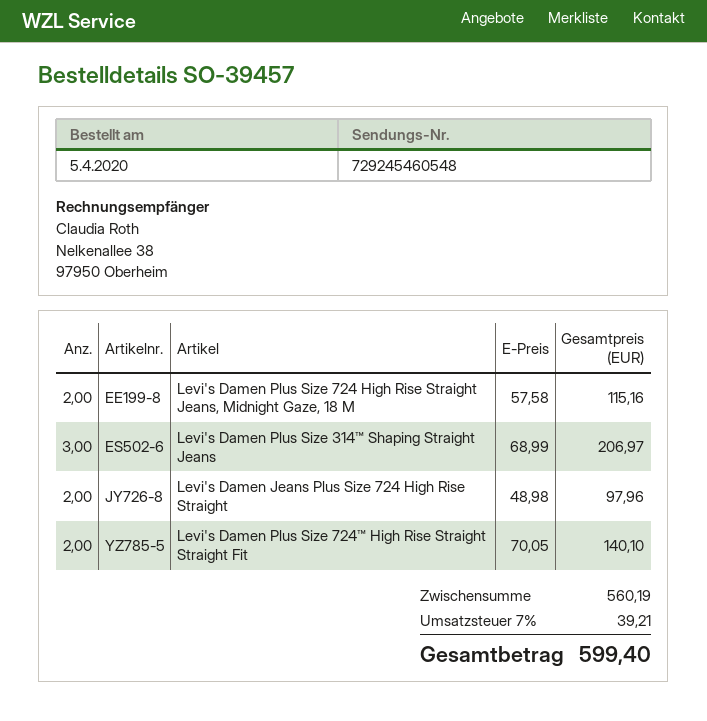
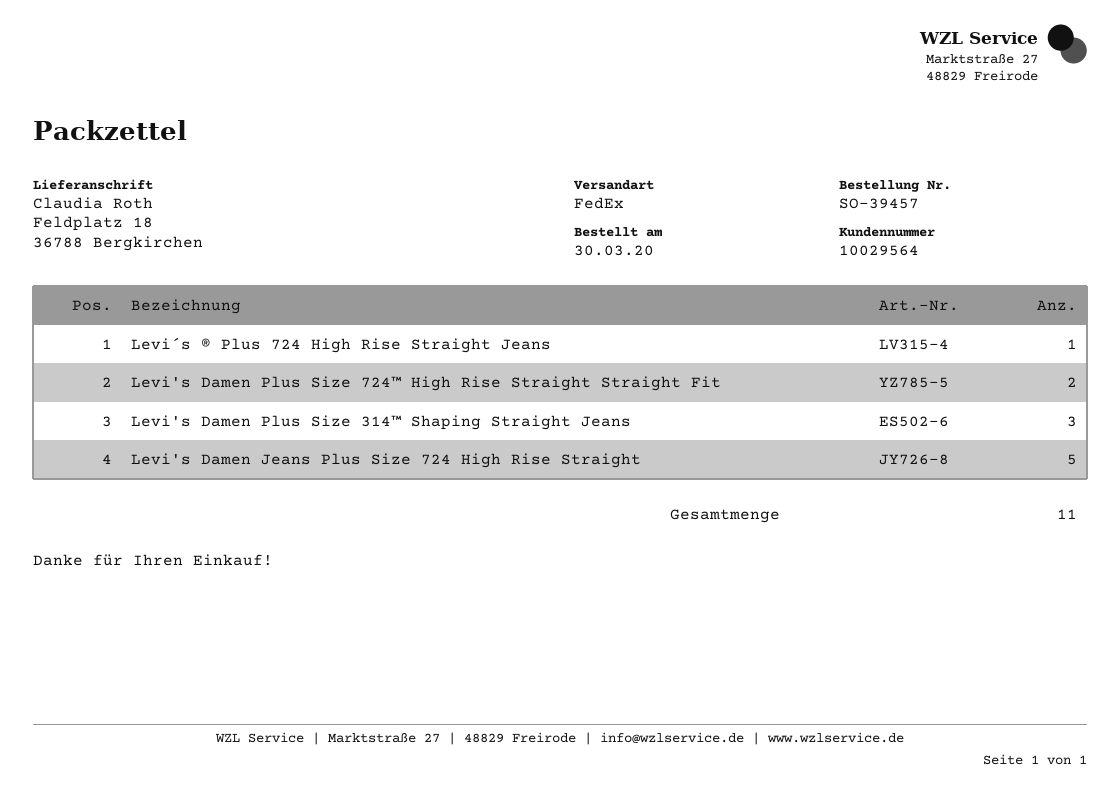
order date: 2020-04-05 -> 2020-03-30
Levi's Damen Plus Size 724 High Rise Straight Jeans, Midnight Gaze, 18 M: 2 -> none
Levi's Damen Jeans Plus Size 724 High Rise Straight: 2 -> 5
Levi´s ® Plus 724 High Rise Straight Jeans: none -> 1

